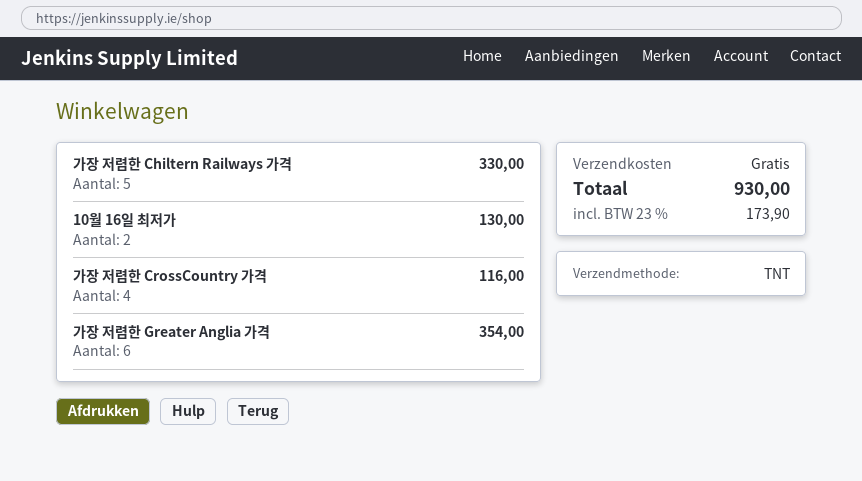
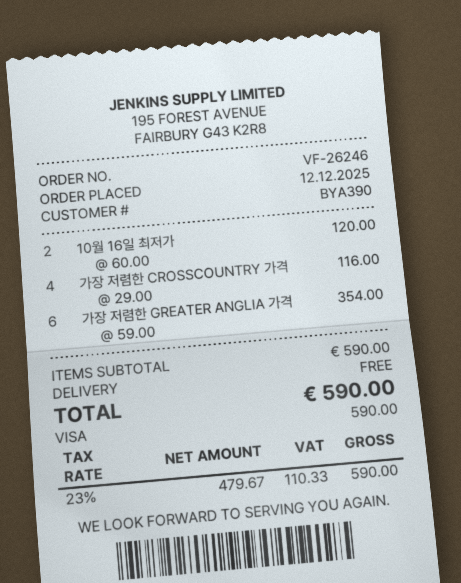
가장 저렴한 Chiltern Railways 가격: 5 for 330.00 -> none
10월 16일 최저가: 2 for 130.00 -> 2 for 120.00
tax: 23% = 173.90 -> 23% = 110.33
total: 930.00 -> 590.00

